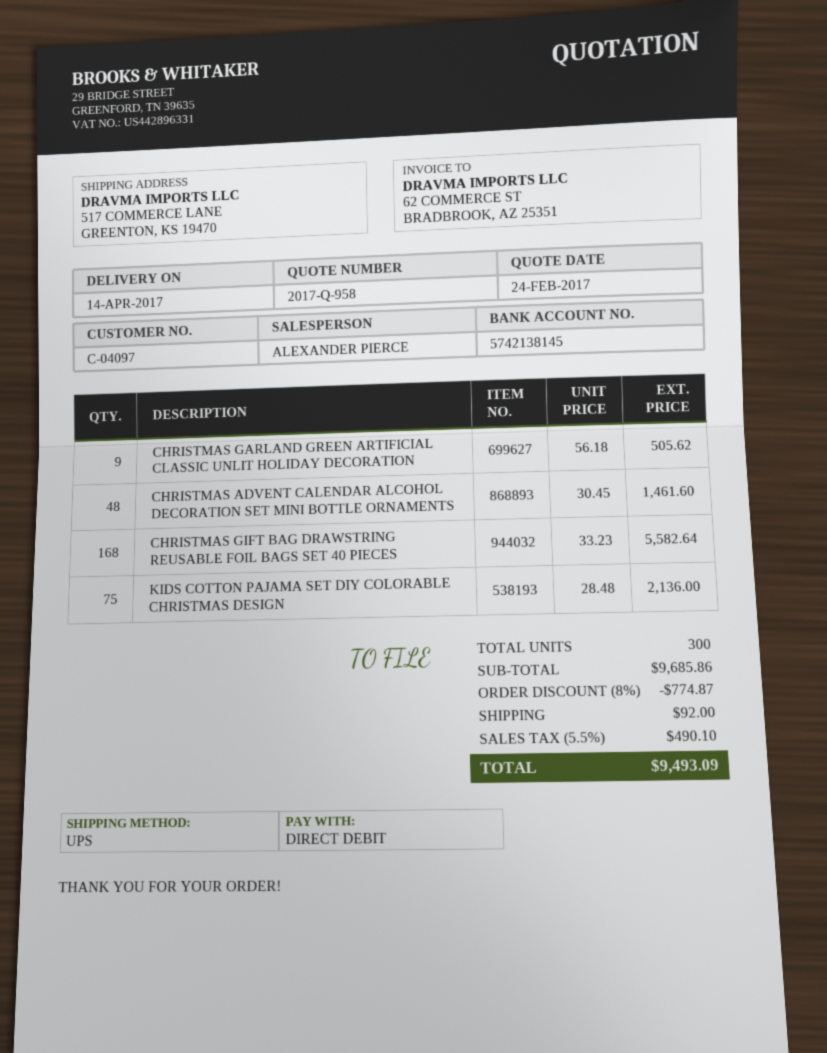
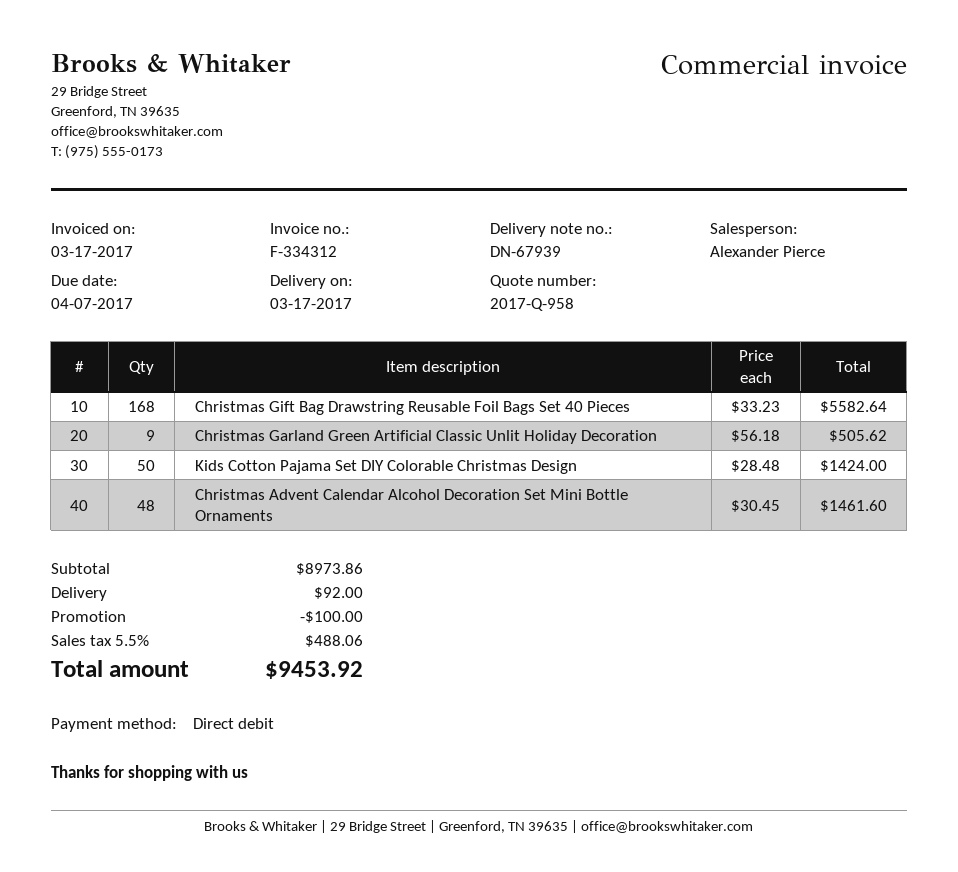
delivery date: 2017-04-14 -> 2017-03-17
KIDS COTTON PAJAMA SET DIY COLORABLE CHRISTMAS DESIGN: 75 x 28.48 = 2136.00 -> 50 x 28.48 = 1424.00
subtotal: 9685.86 -> 8973.86
discount: 774.87 -> 100.00
tax: 5.5% = 490.10 -> 5.5% = 488.06
total: 9493.09 -> 9453.92

